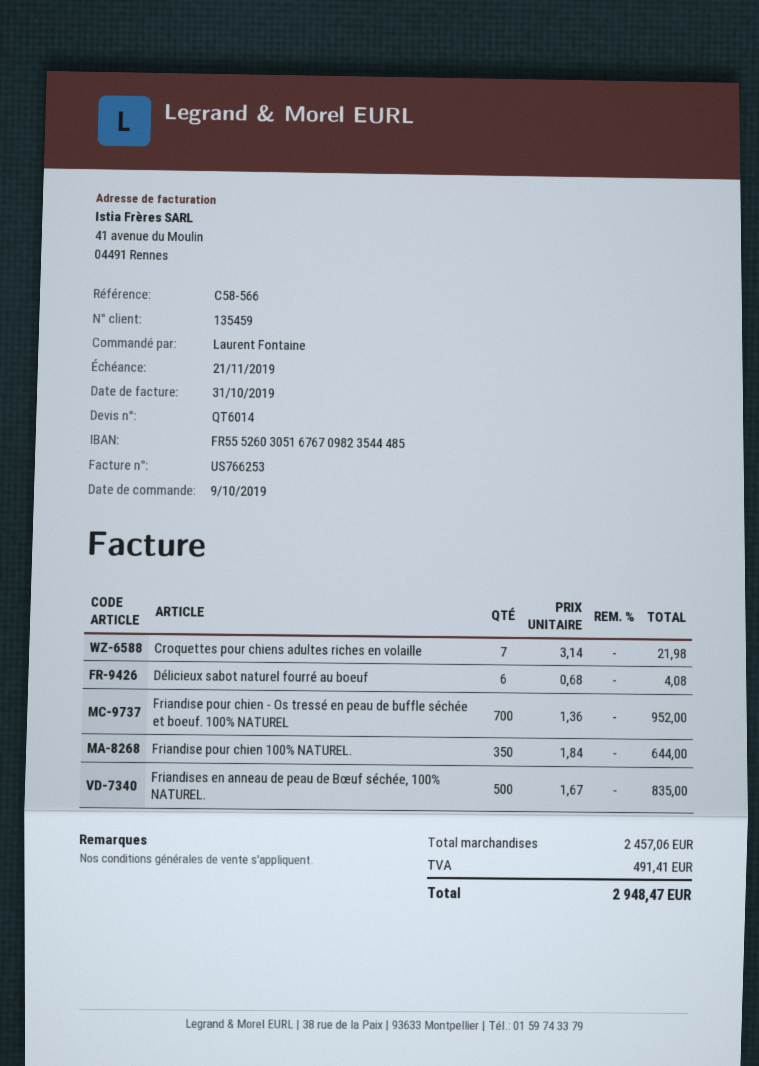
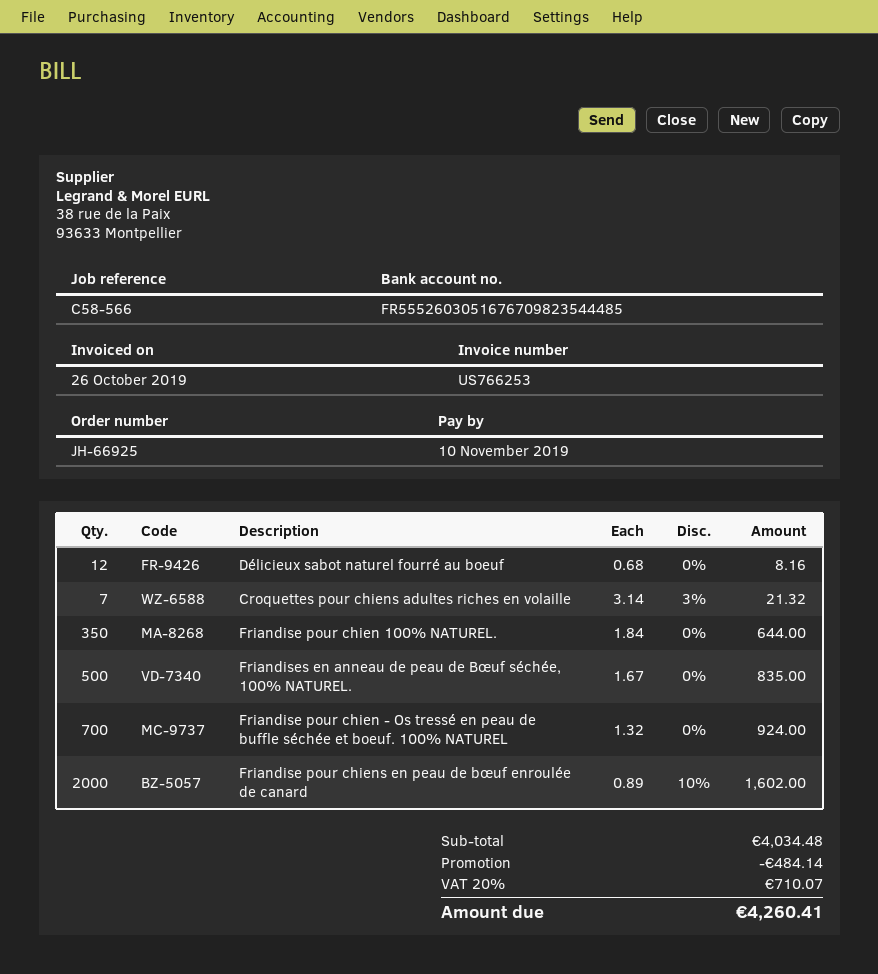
invoice date: 2019-10-31 -> 2019-10-26
due date: 2019-11-21 -> 2019-11-10
Croquettes pour chiens adultes riches en volaille: 7 x 3.14 = 21.98 -> 7 x 3.14 - 3% = 21.32
Délicieux sabot naturel fourré au boeuf: 6 x 0.68 = 4.08 -> 12 x 0.68 = 8.16
Friandise pour chien - Os tressé en peau de buffle séchée et boeuf. 100% NATUREL: 700 x 1.36 = 952.00 -> 700 x 1.32 = 924.00
Friandise pour chiens en peau de bœuf enroulée de canard: none -> 2000 x 0.89 - 10% = 1602.00
subtotal: 2457.06 -> 4034.48
discount: none -> 484.14
tax: 491.41 -> 710.07
total: 2948.47 -> 4260.41

